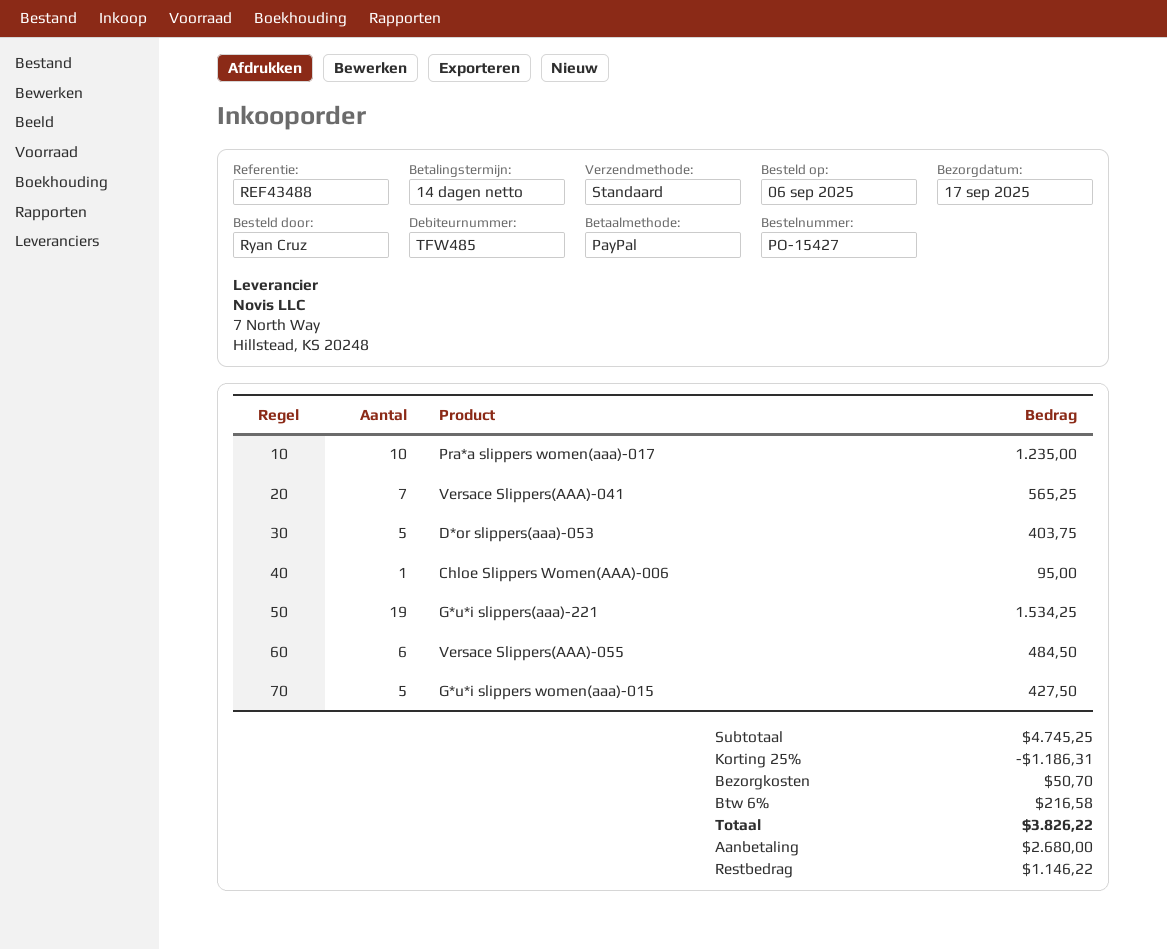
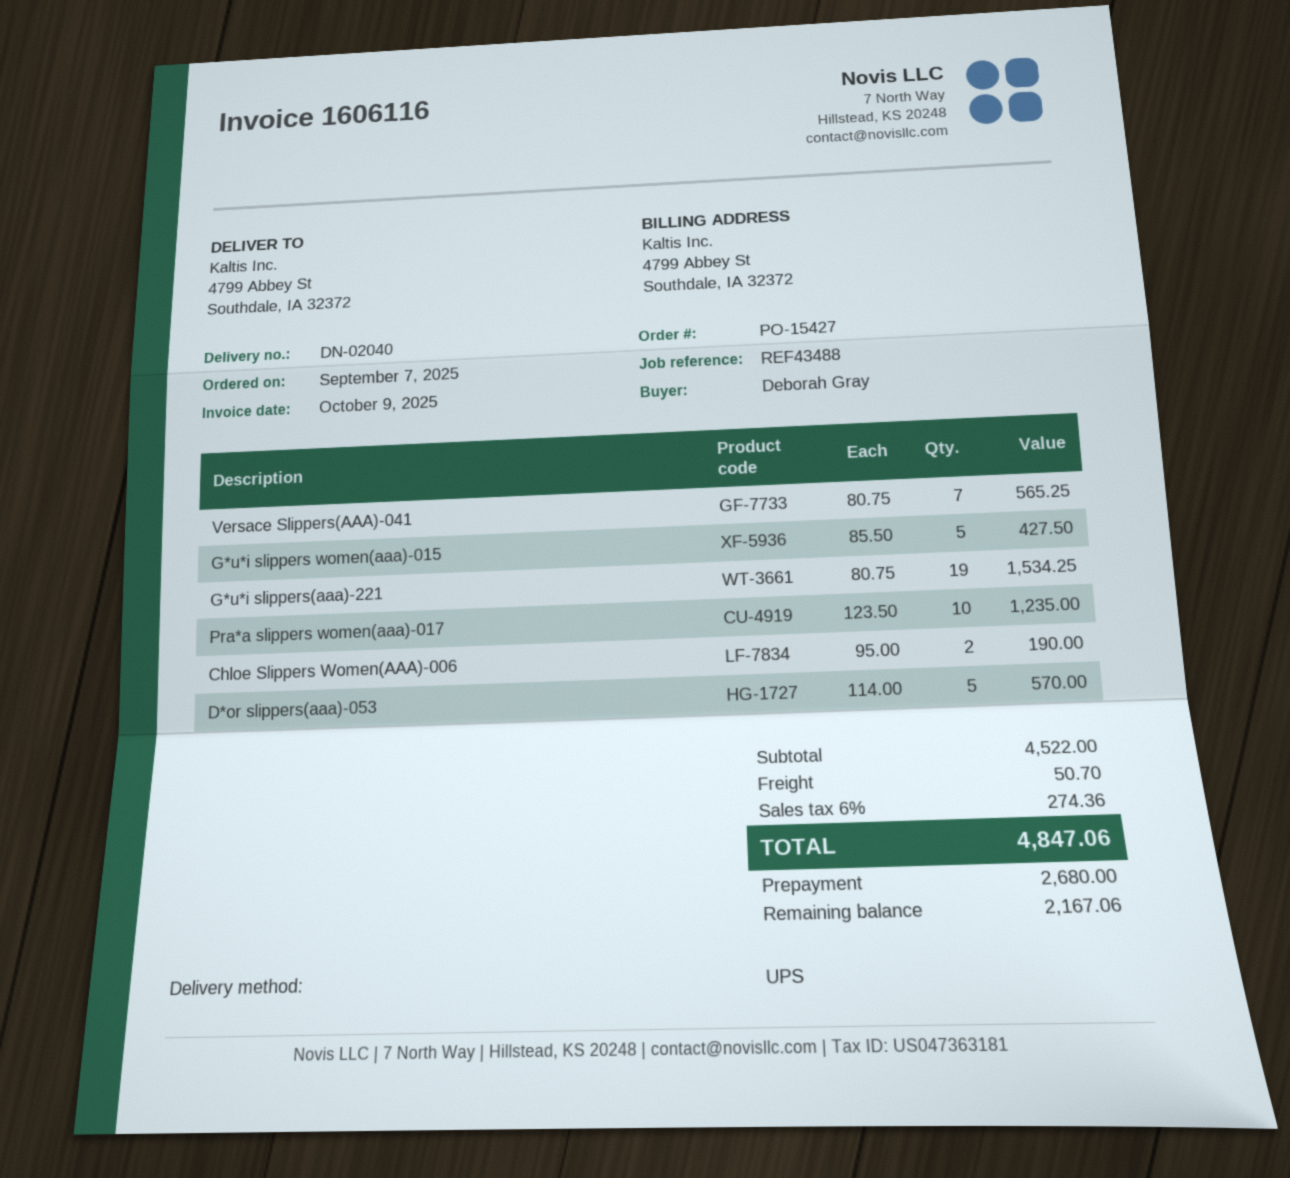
order date: 2025-09-06 -> 2025-09-07
ordered by: Ryan Cruz -> Deborah Gray
shipping method: standard -> UPS
D*or slippers(aaa)-053: 5 for 403.75 -> 5 for 570.00
Chloe Slippers Women(AAA)-006: 1 for 95.00 -> 2 for 190.00
Versace Slippers(AAA)-055: 6 for 484.50 -> none
subtotal: 4745.25 -> 4522.00
discount: 25% = 1186.31 -> none
tax: 6% = 216.58 -> 6% = 274.36
total: 3826.22 -> 4847.06
balance: 1146.22 -> 2167.06

